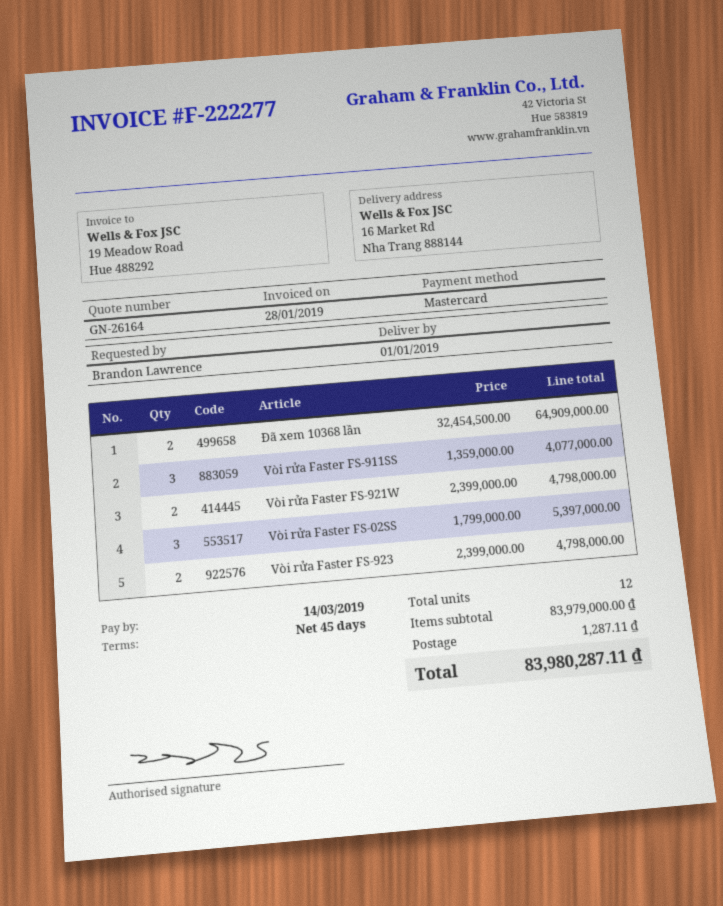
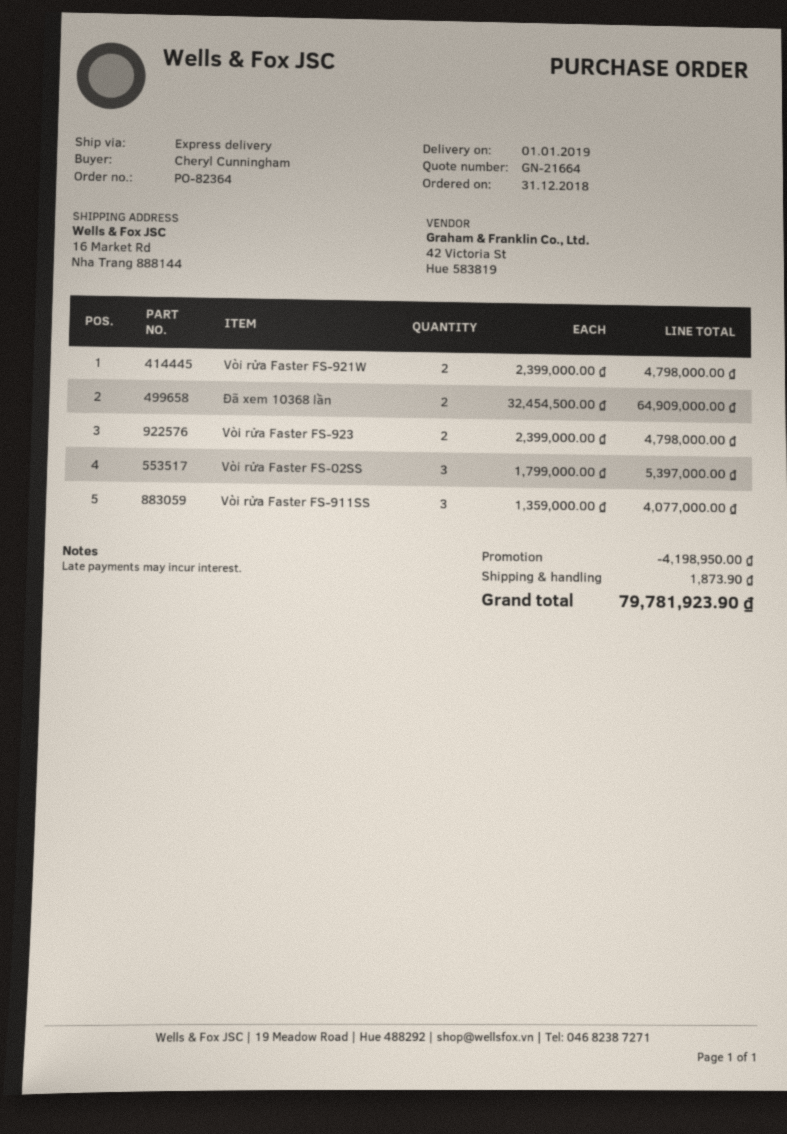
quote number: GN-26164 -> GN-21664
ordered by: Brandon Lawrence -> Cheryl Cunningham
discount: none -> 4198950.00
shipping: 1287.11 -> 1873.90
total: 83980287.11 -> 79781923.90

